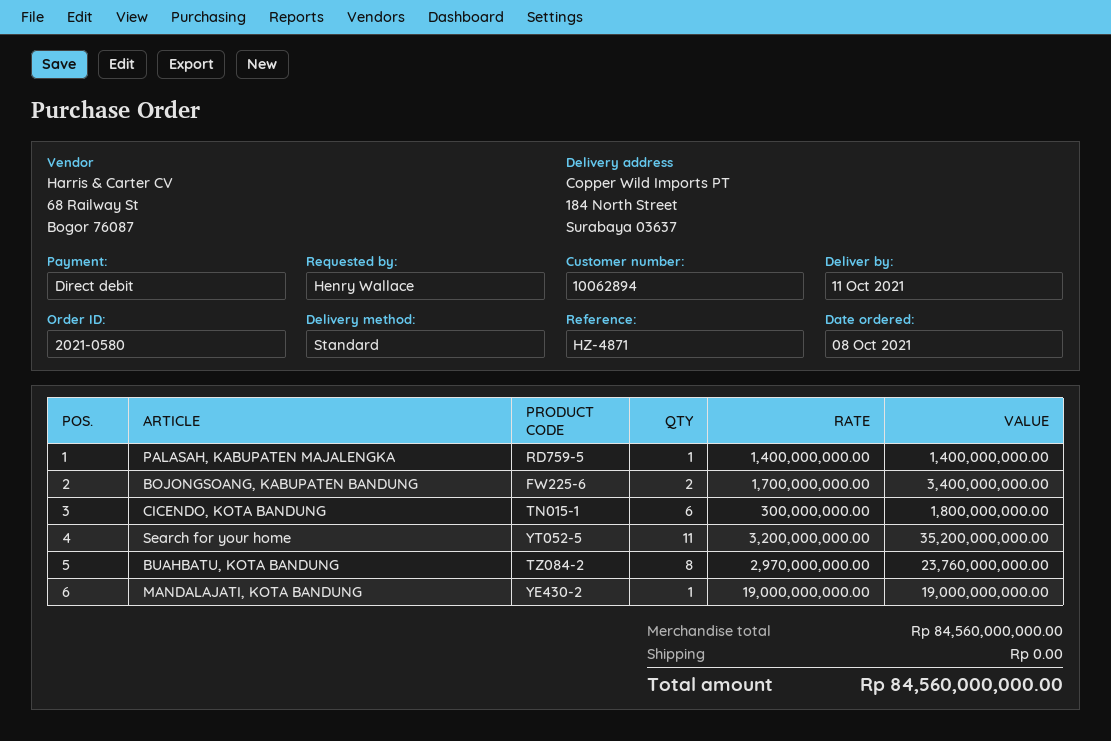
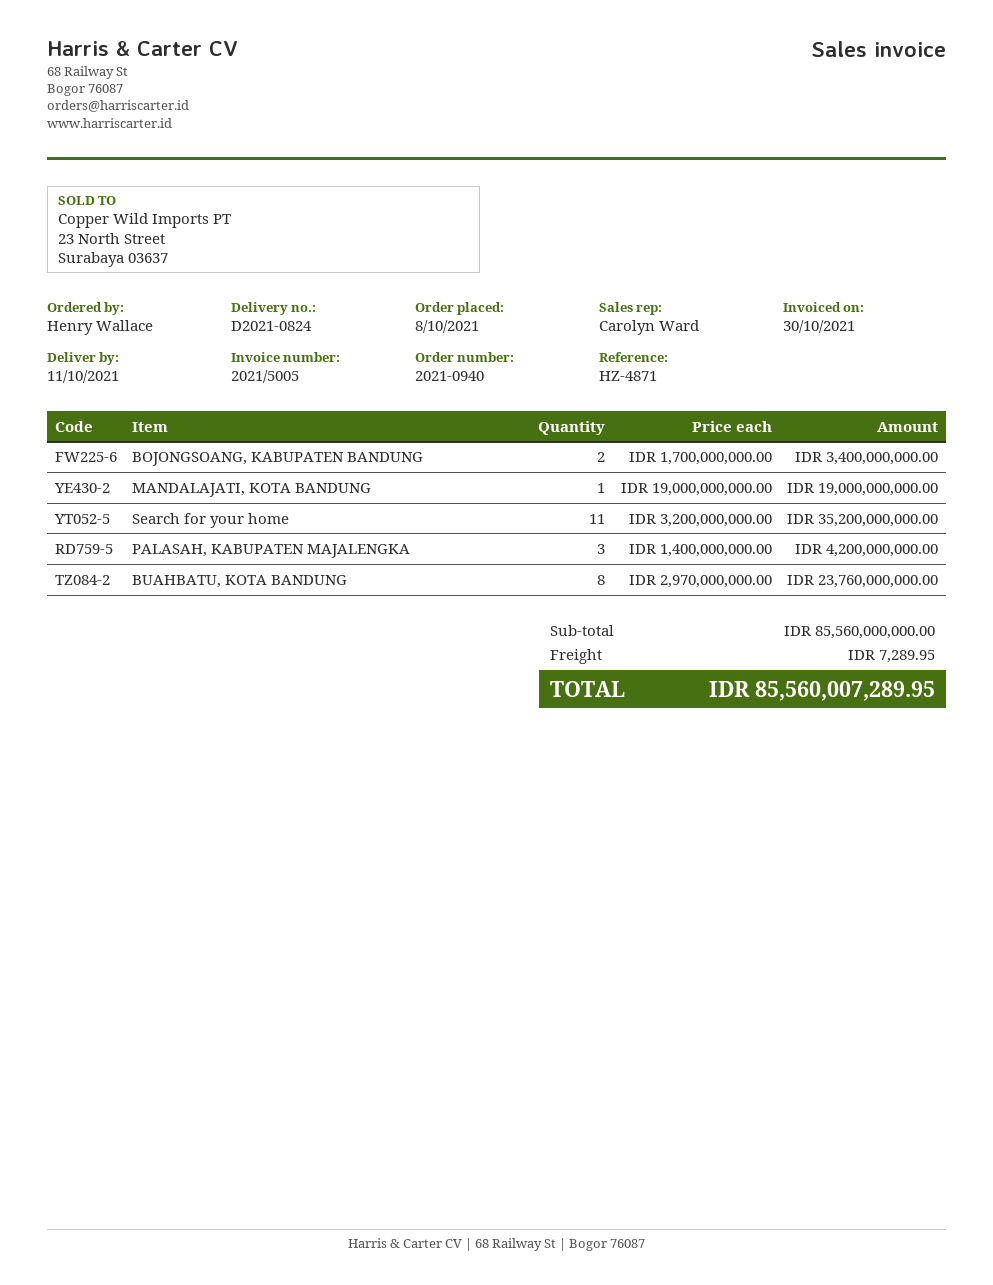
order number: 2021-0580 -> 2021-0940
PALASAH, KABUPATEN MAJALENGKA: 1 x 1400000000.00 = 1400000000.00 -> 3 x 1400000000.00 = 4200000000.00
CICENDO, KOTA BANDUNG: 6 x 300000000.00 = 1800000000.00 -> none
subtotal: 84560000000.00 -> 85560000000.00
shipping: 0.00 -> 7289.95
total: 84560000000.00 -> 85560007289.95

